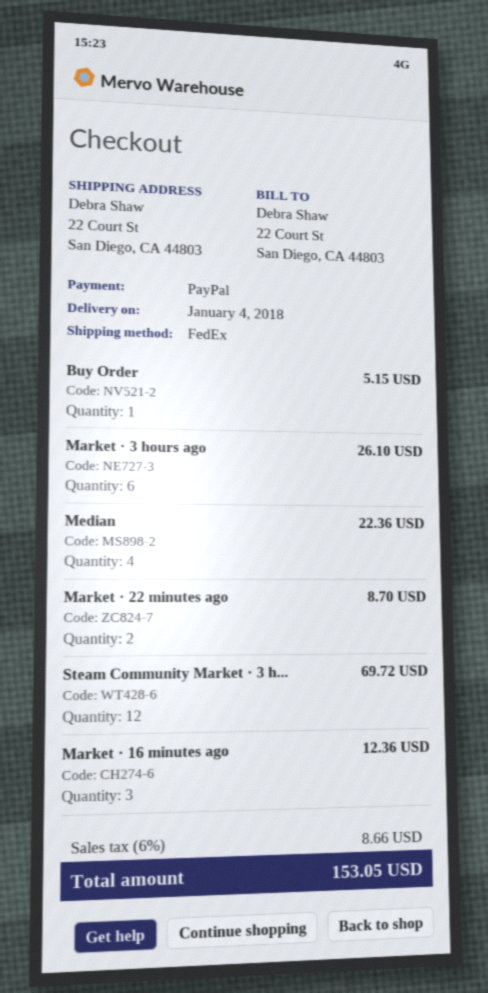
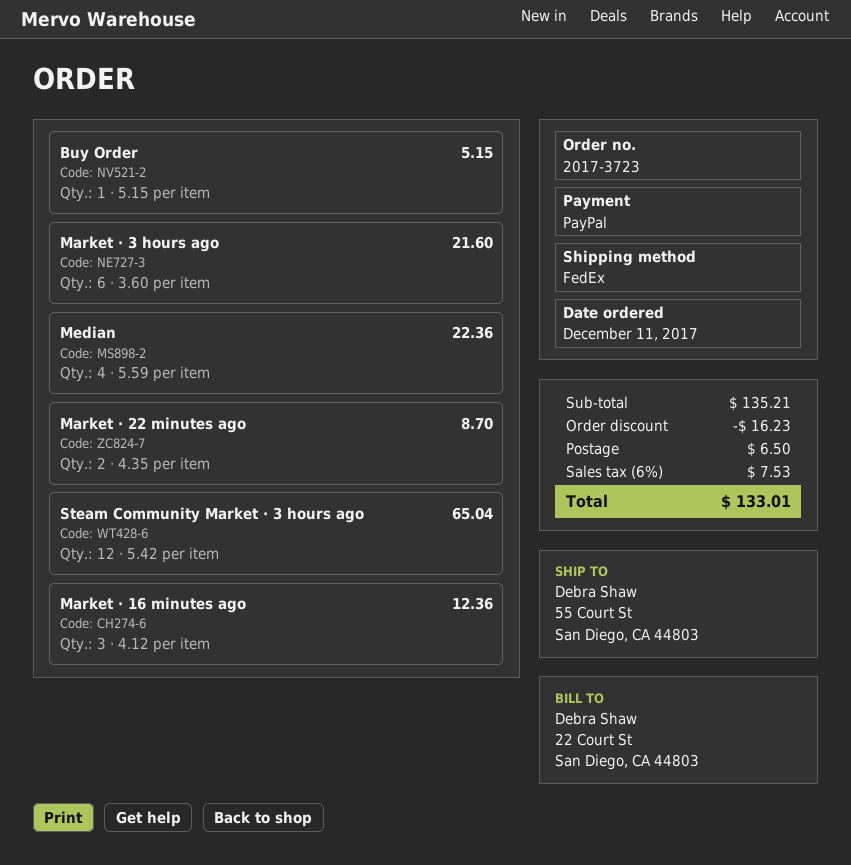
ship to: 22 Court St, San Diego, CA 44803 -> 55 Court St, San Diego, CA 44803
Market · 3 hours ago: 6 for 26.10 -> 6 for 21.60
Steam Community Market · 3 h...: 12 for 69.72 -> 12 for 65.04
discount: none -> 16.23
shipping: none -> 6.50
tax: 6% = 8.66 -> 6% = 7.53
total: 153.05 -> 133.01

